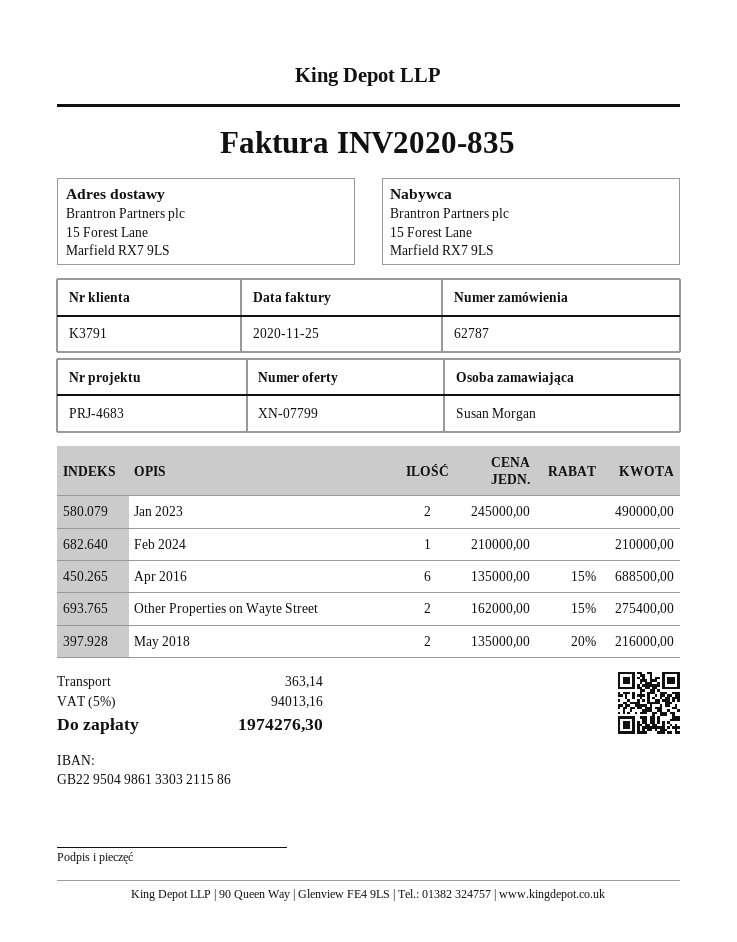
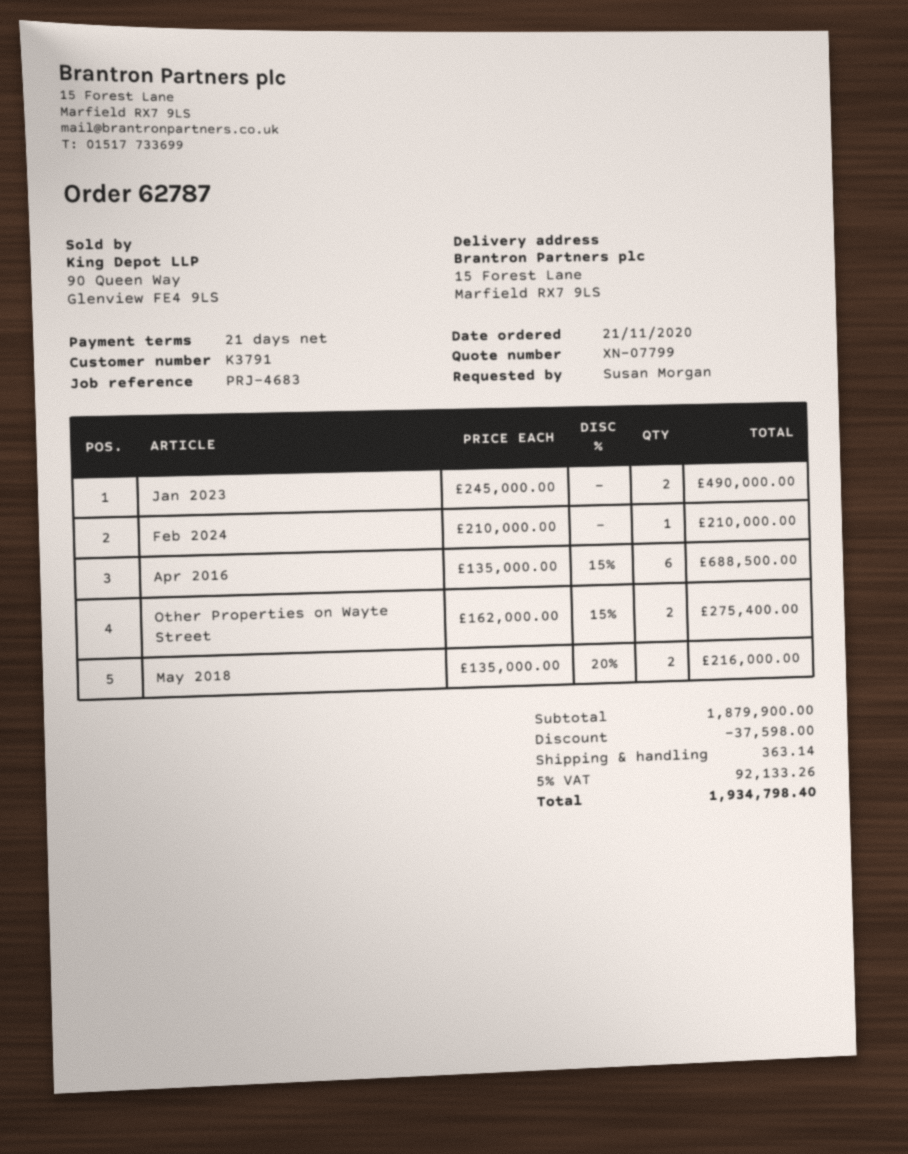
discount: none -> 37598.00
tax: 5% = 94013.16 -> 5% = 92133.26
total: 1974276.30 -> 1934798.40

